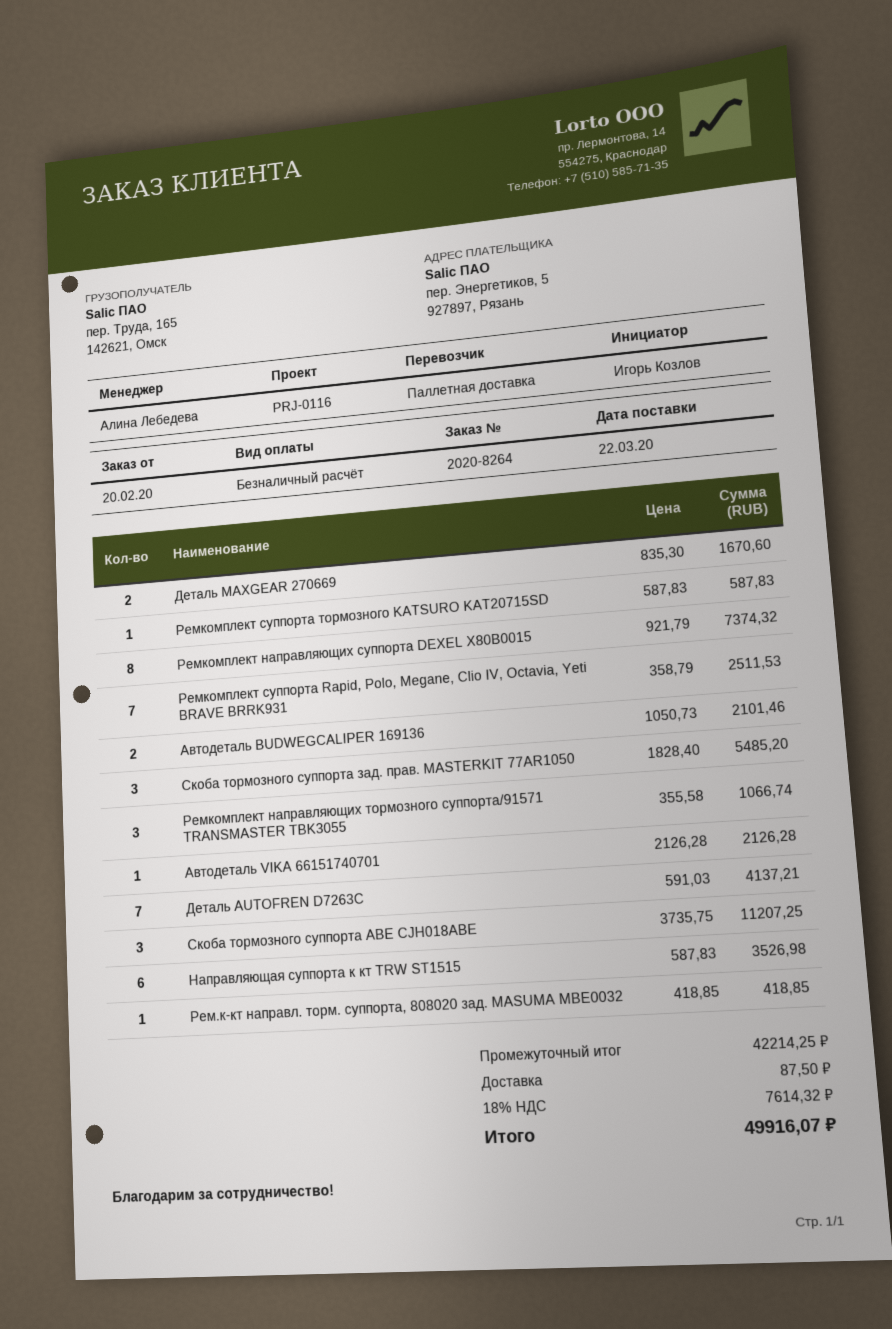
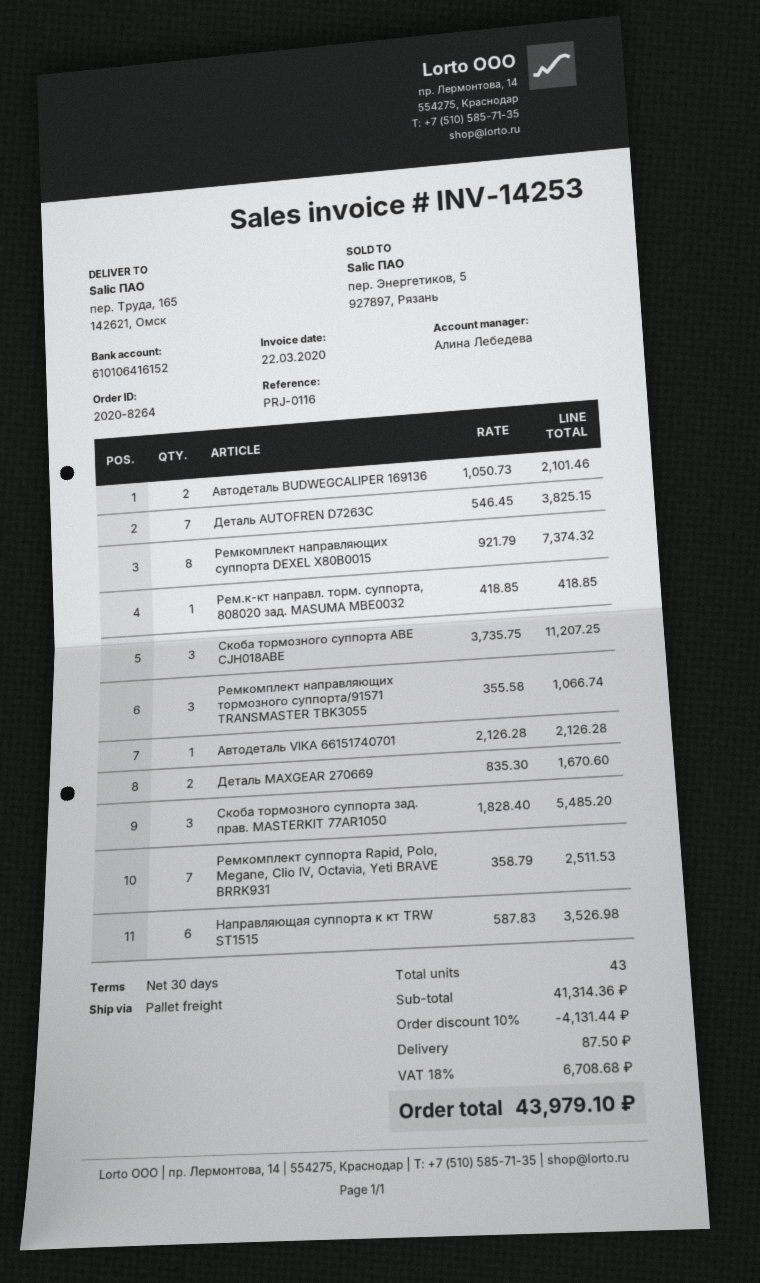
Ремкомплект суппорта тормозного KATSURO KAT20715SD: 1 x 587.83 = 587.83 -> none
Деталь AUTOFREN D7263C: 7 x 591.03 = 4137.21 -> 7 x 546.45 = 3825.15
subtotal: 42214.25 -> 41314.36
discount: none -> 10% = 4131.44
tax: 18% = 7614.32 -> 18% = 6708.68
total: 49916.07 -> 43979.10

